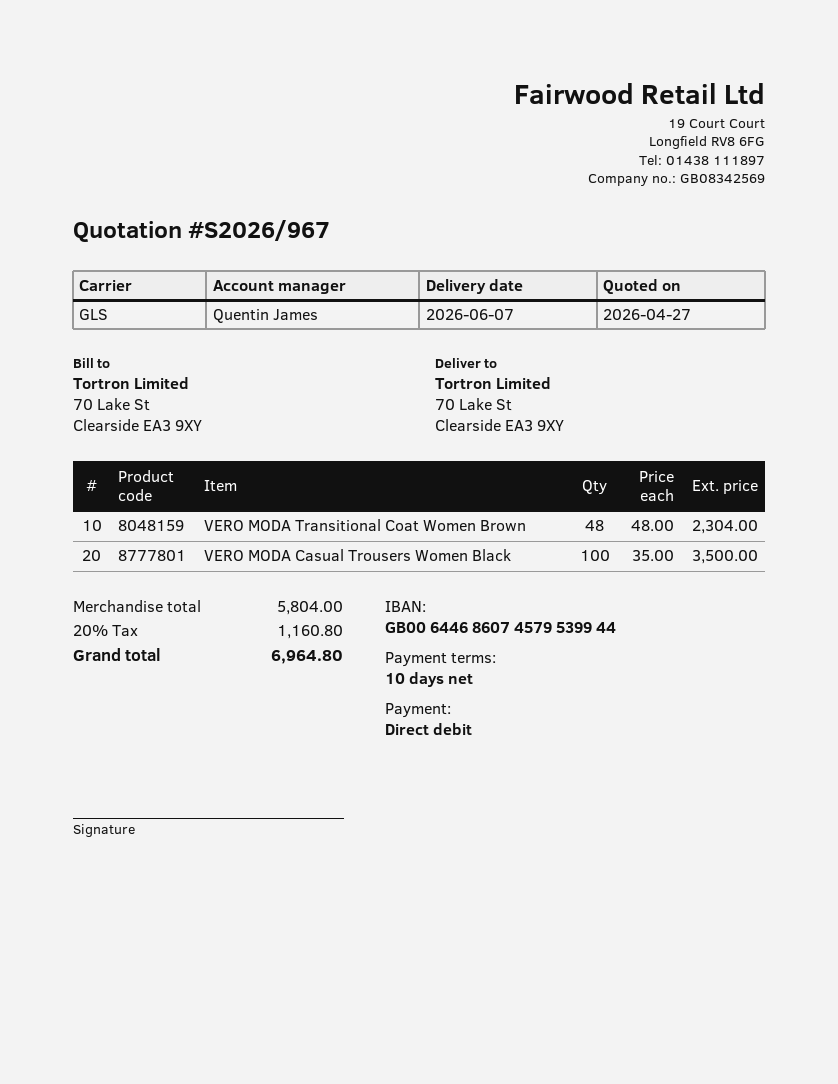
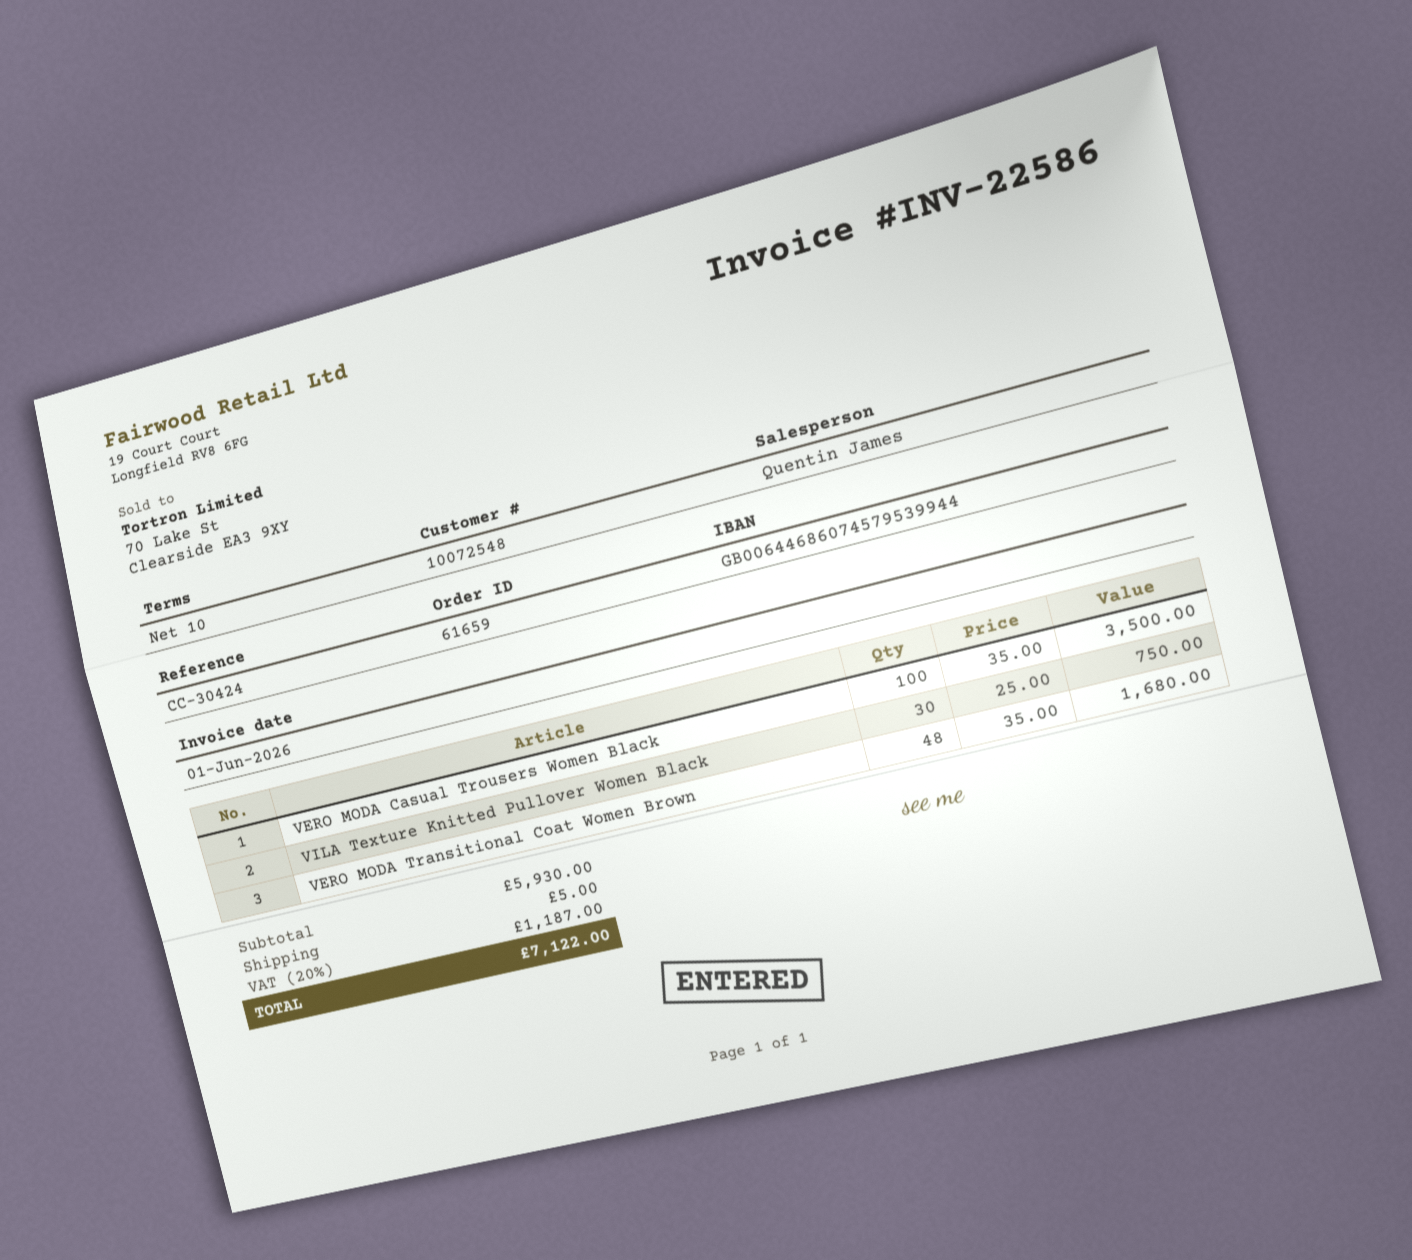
VERO MODA Transitional Coat Women Brown: 48 x 48.00 = 2304.00 -> 48 x 35.00 = 1680.00
VILA Texture Knitted Pullover Women Black: none -> 30 x 25.00 = 750.00
subtotal: 5804.00 -> 5930.00
shipping: none -> 5.00
tax: 20% = 1160.80 -> 20% = 1187.00
total: 6964.80 -> 7122.00

